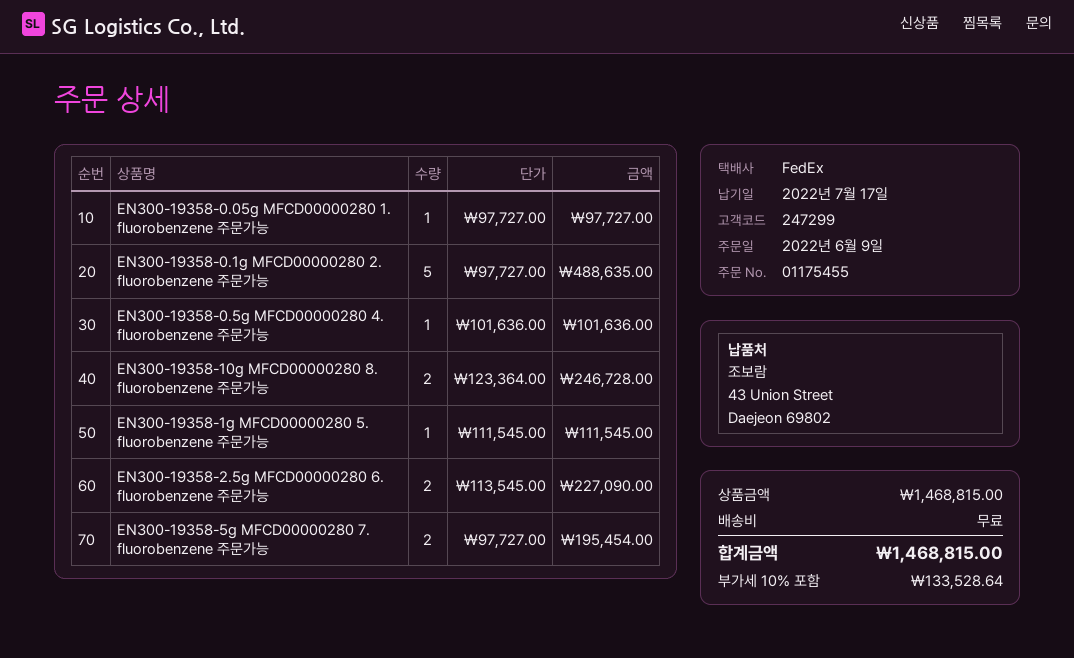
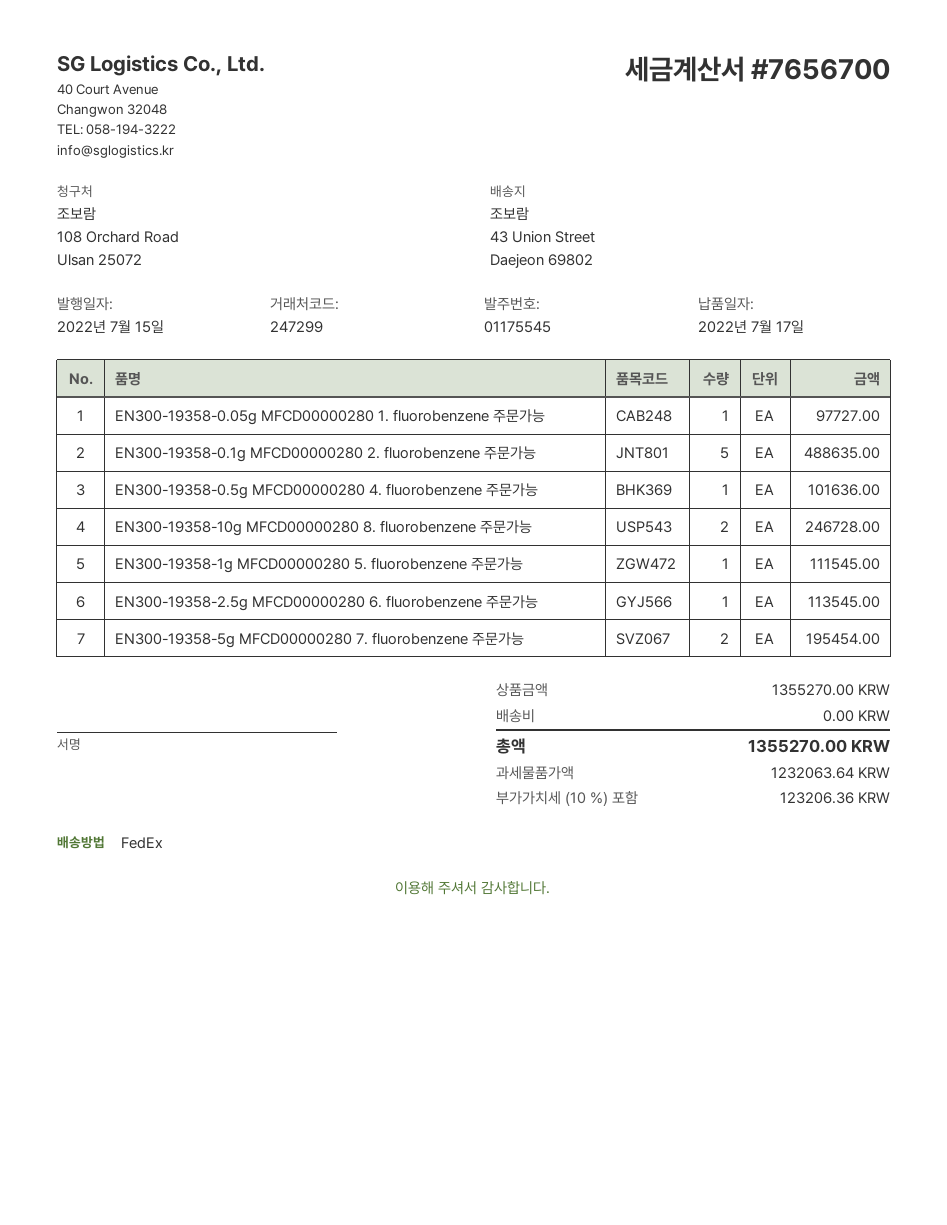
order number: 01175455 -> 01175545
EN300-19358-2.5g MFCD00000280 6. fluorobenzene 주문가능: 2 for 227090.00 -> 1 for 113545.00
subtotal: 1468815.00 -> 1355270.00
tax: 10% = 133528.64 -> 10% = 123206.36
total: 1468815.00 -> 1355270.00

